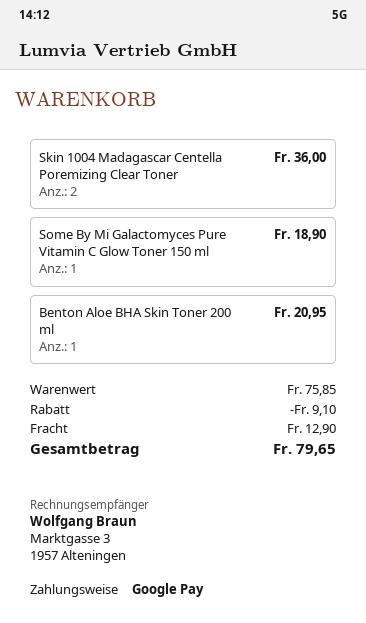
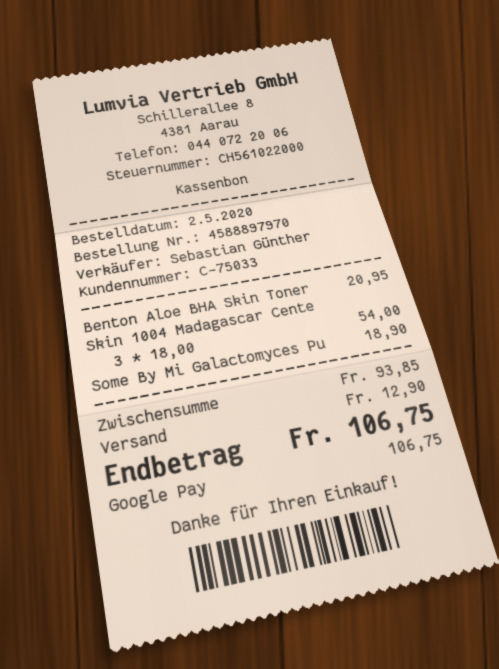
Skin 1004 Madagascar Centella Poremizing Clear Toner: 2 for 36.00 -> 3 for 54.00
subtotal: 75.85 -> 93.85
discount: 9.10 -> none
total: 79.65 -> 106.75

